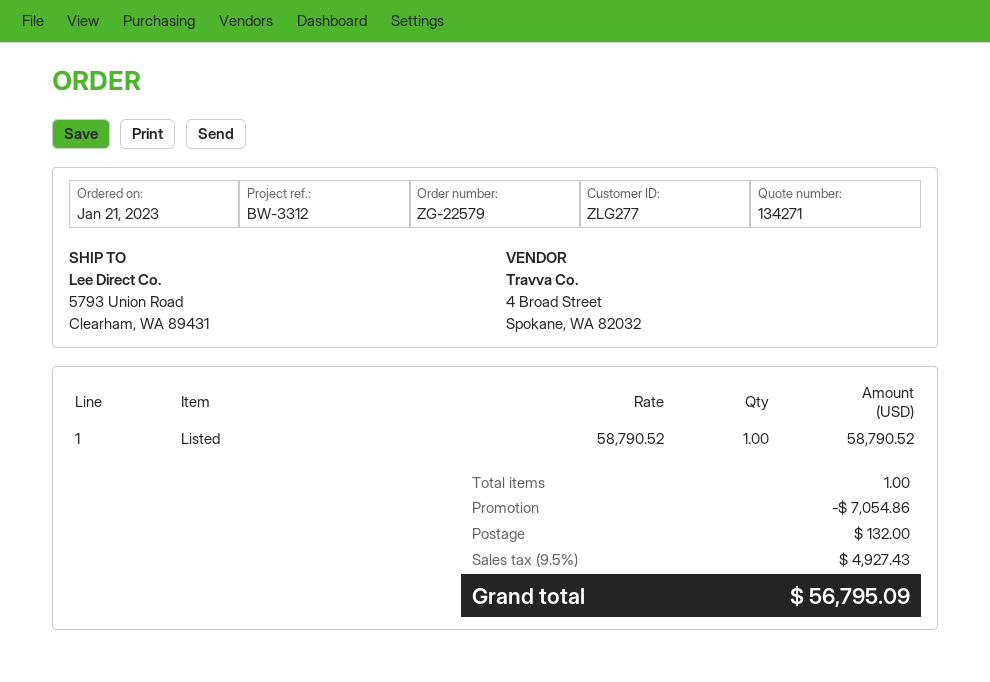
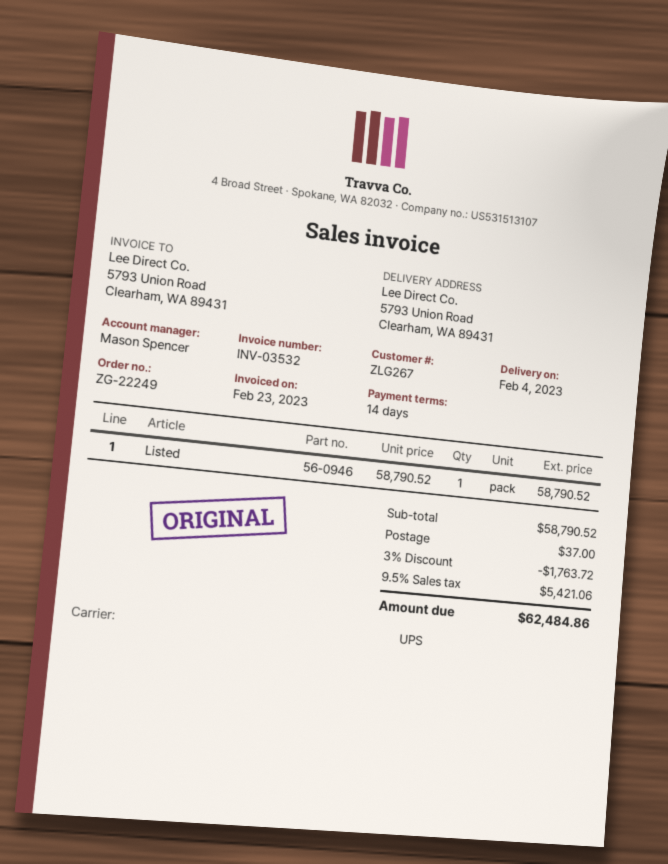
order number: ZG-22579 -> ZG-22249
customer number: ZLG277 -> ZLG267
discount: 7054.86 -> 1763.72
shipping: 132.00 -> 37.00
tax: 9.5% = 4927.43 -> 9.5% = 5421.06
total: 56795.09 -> 62484.86

